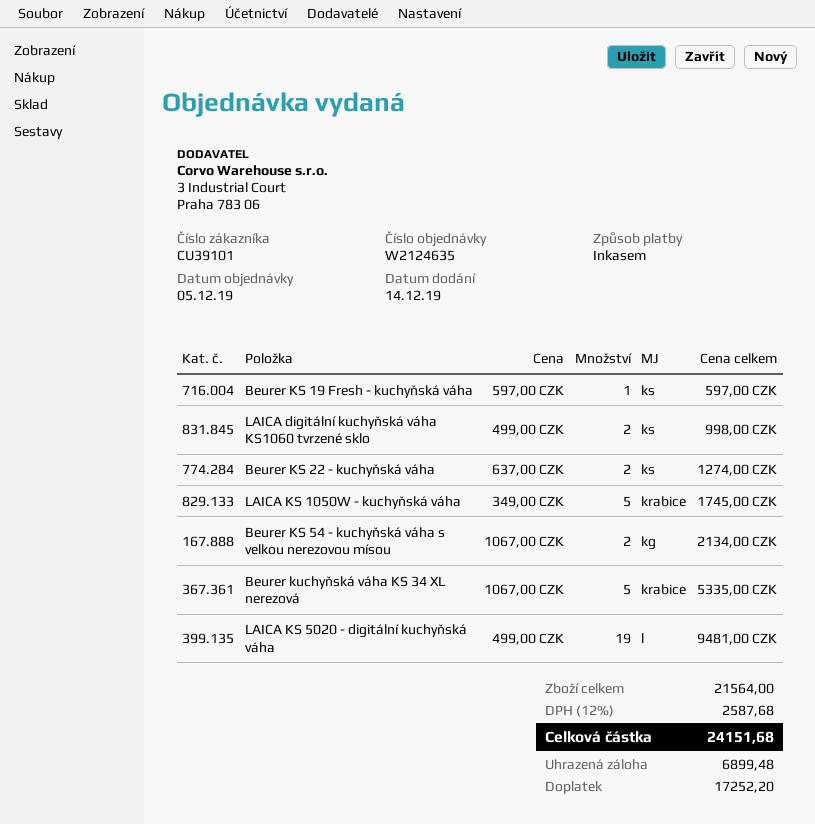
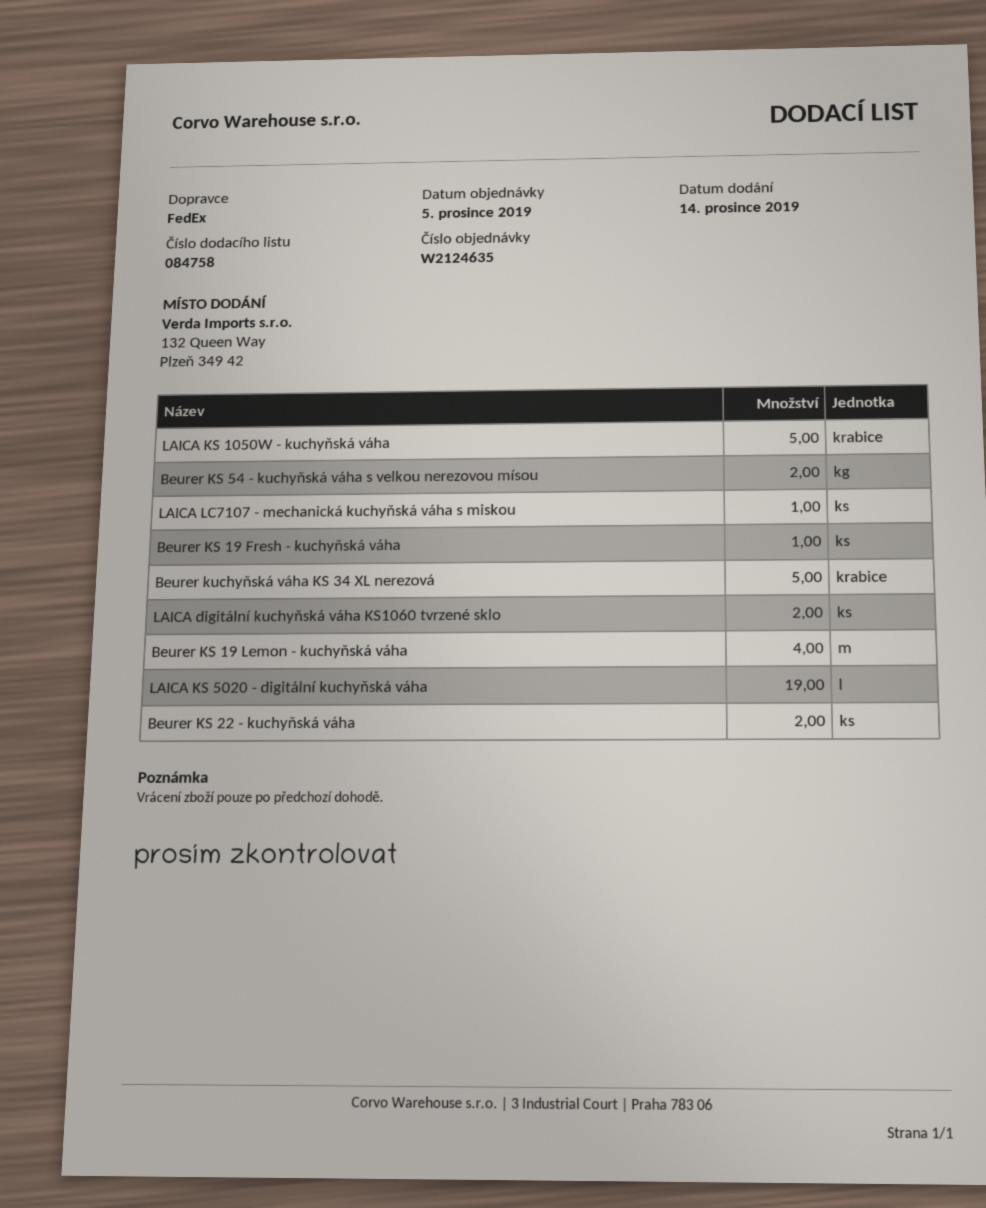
LAICA LC7107 - mechanická kuchyňská váha s miskou: none -> 1
Beurer KS 19 Lemon - kuchyňská váha: none -> 4

